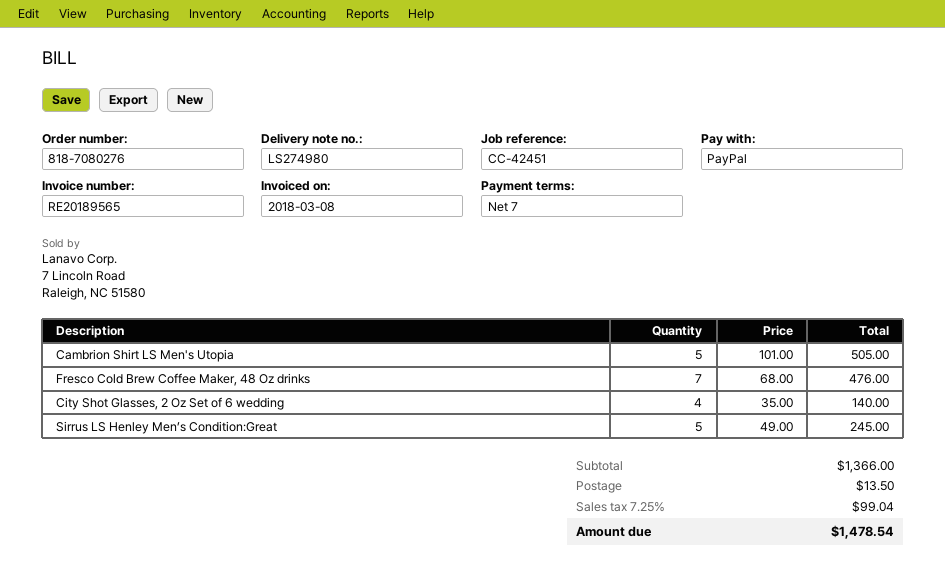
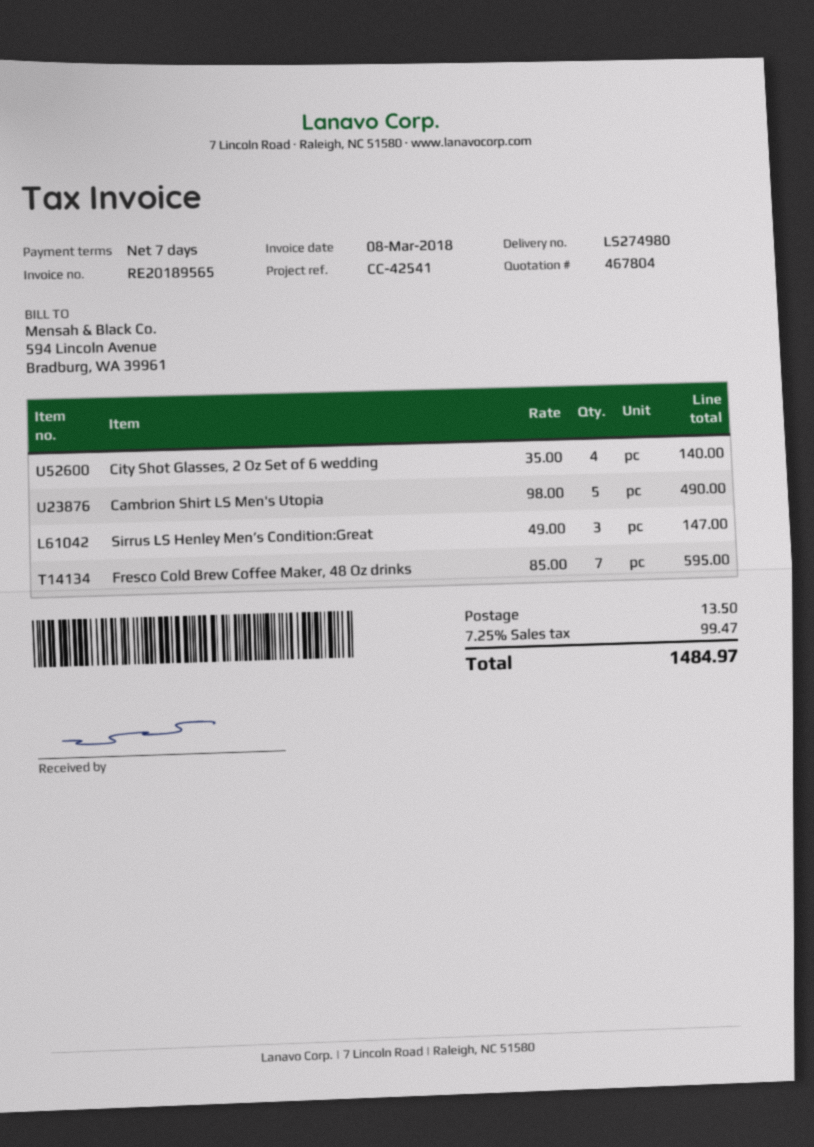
reference: CC-42451 -> CC-42541
Cambrion Shirt LS Men's Utopia: 5 x 101.00 = 505.00 -> 5 x 98.00 = 490.00
Fresco Cold Brew Coffee Maker, 48 Oz drinks: 7 x 68.00 = 476.00 -> 7 x 85.00 = 595.00
Sirrus LS Henley Men’s Condition:Great: 5 x 49.00 = 245.00 -> 3 x 49.00 = 147.00
tax: 7.25% = 99.04 -> 7.25% = 99.47
total: 1478.54 -> 1484.97

